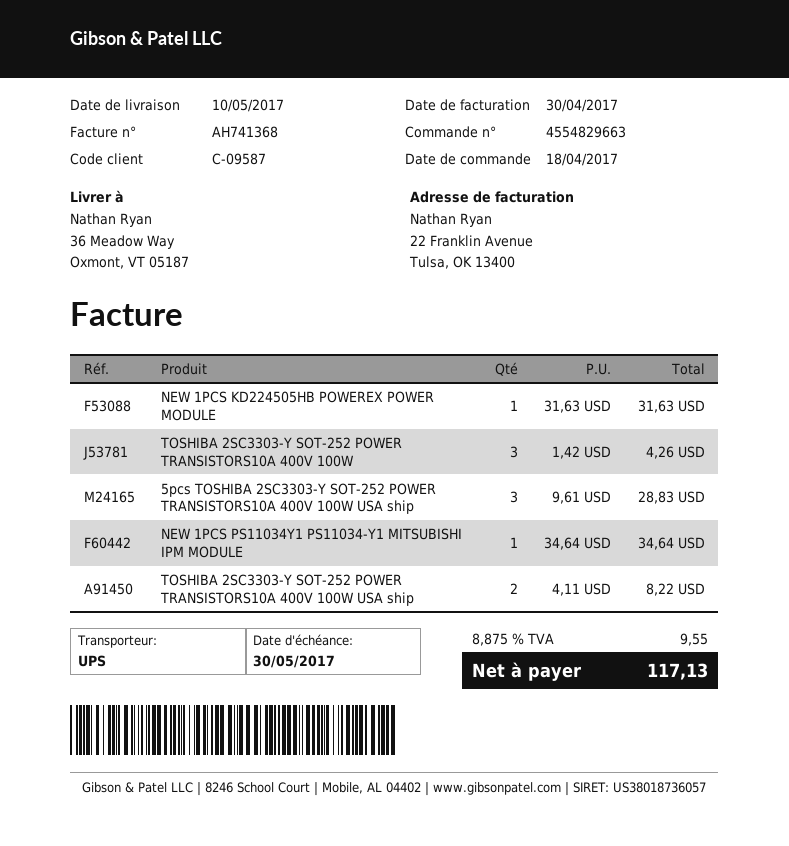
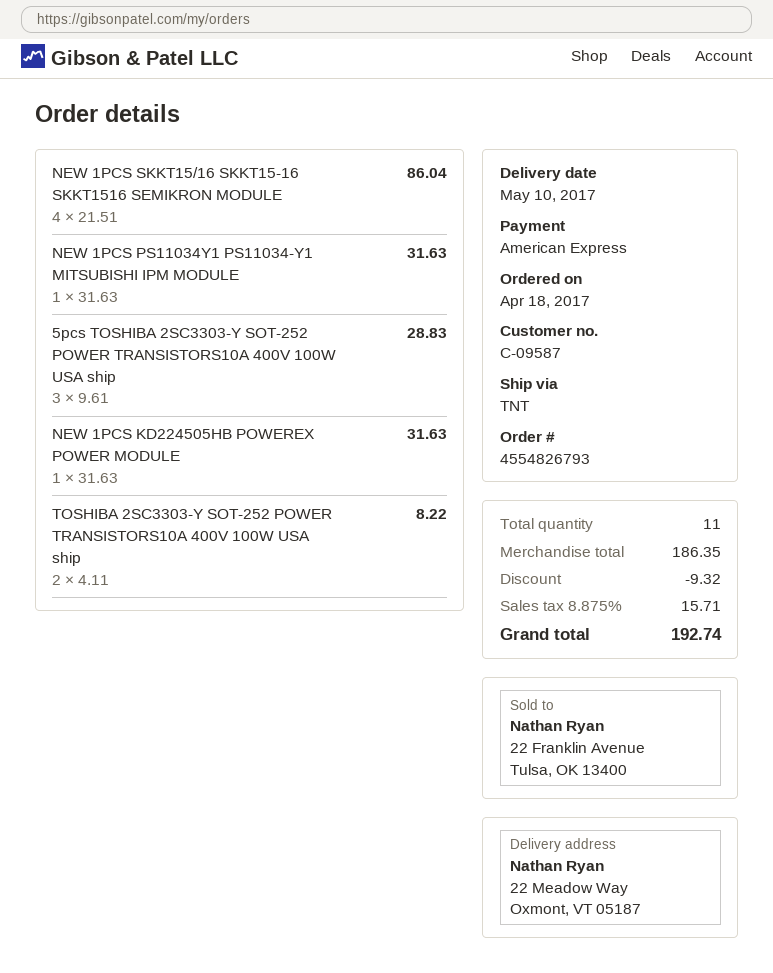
order number: 4554829663 -> 4554826793
shipping method: UPS -> TNT
ship to: 36 Meadow Way, Oxmont, VT 05187 -> 22 Meadow Way, Oxmont, VT 05187
TOSHIBA 2SC3303-Y SOT-252 POWER TRANSISTORS10A 400V 100W: 3 x 1.42 = 4.26 -> none
NEW 1PCS PS11034Y1 PS11034-Y1 MITSUBISHI IPM MODULE: 1 x 34.64 = 34.64 -> 1 x 31.63 = 31.63
NEW 1PCS SKKT15/16 SKKT15-16 SKKT1516 SEMIKRON MODULE: none -> 4 x 21.51 = 86.04
discount: none -> 9.32
tax: 8.875% = 9.55 -> 8.875% = 15.71
total: 117.13 -> 192.74

